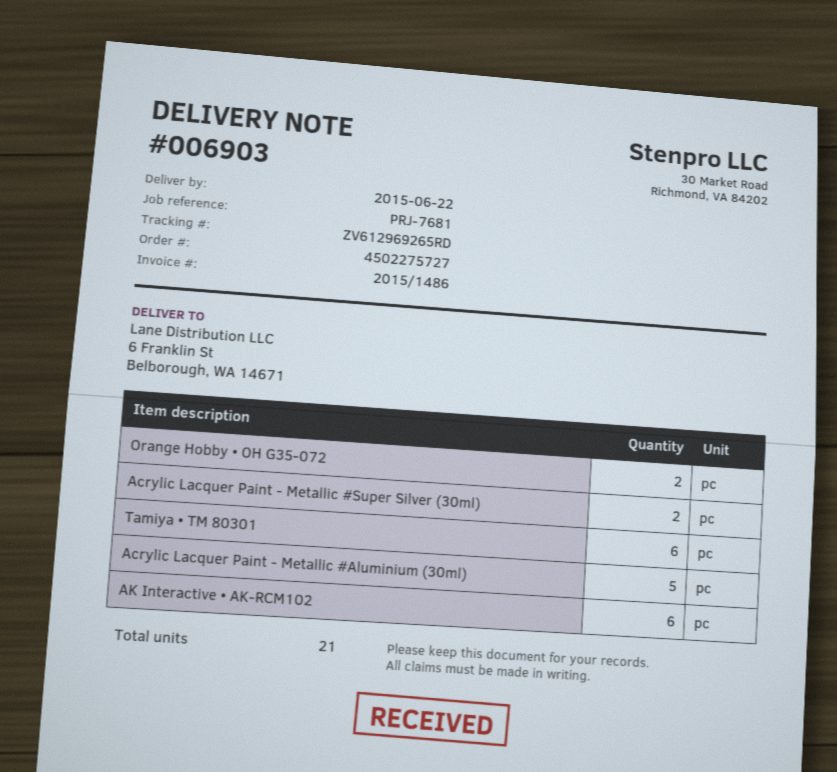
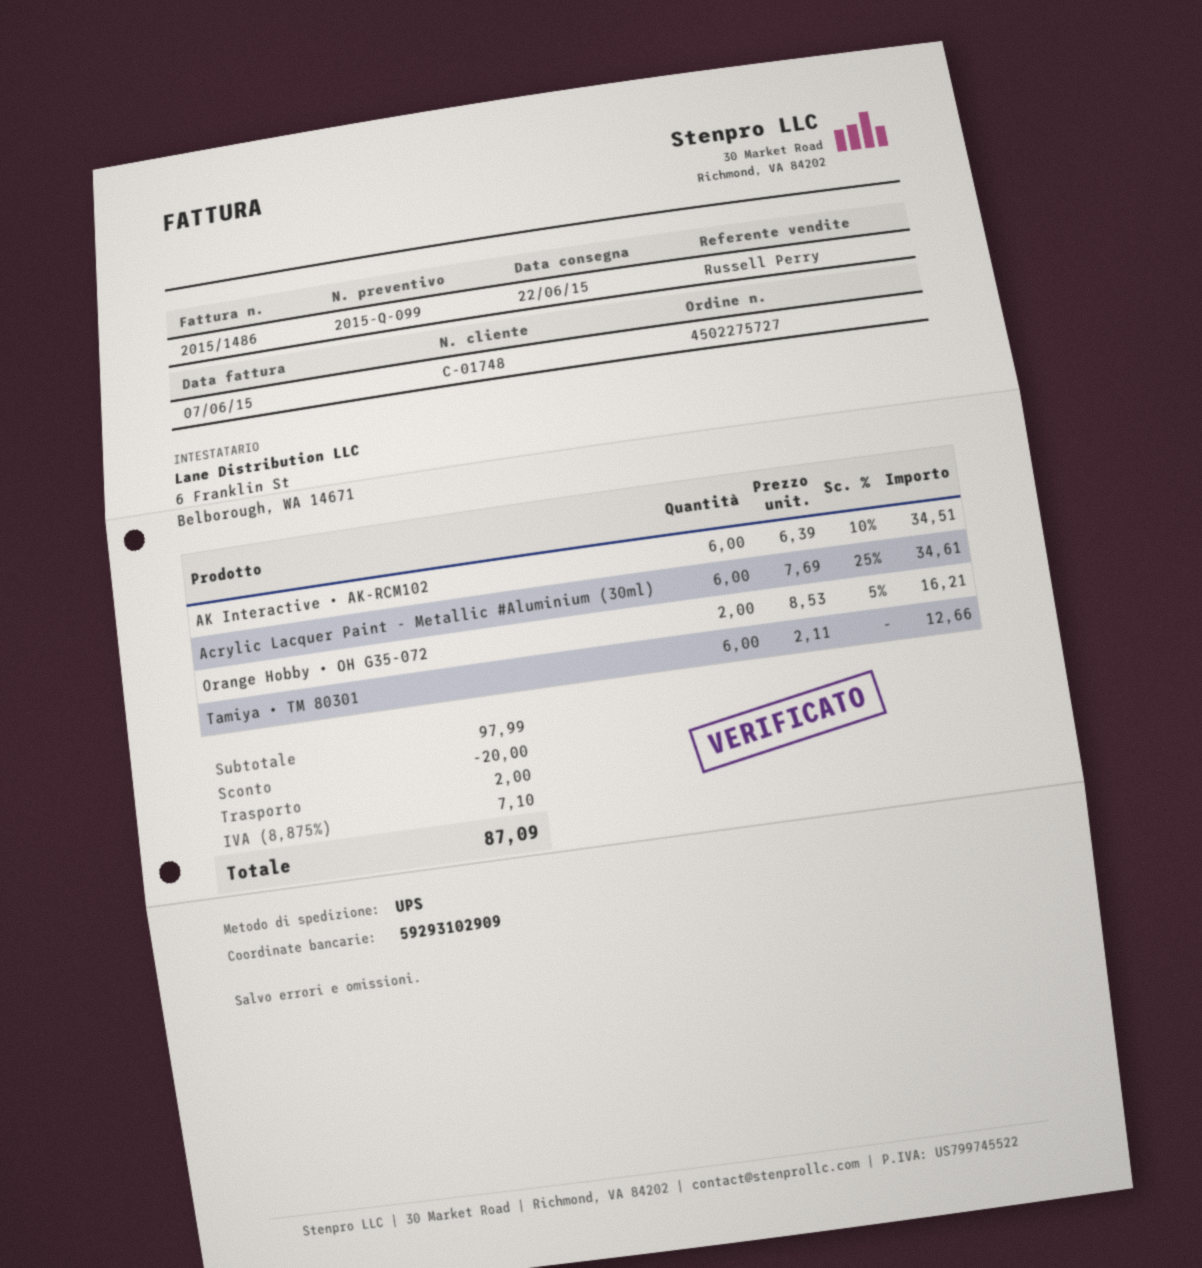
Acrylic Lacquer Paint - Metallic #Super Silver (30ml): 2 -> none
Acrylic Lacquer Paint - Metallic #Aluminium (30ml): 5 -> 6

